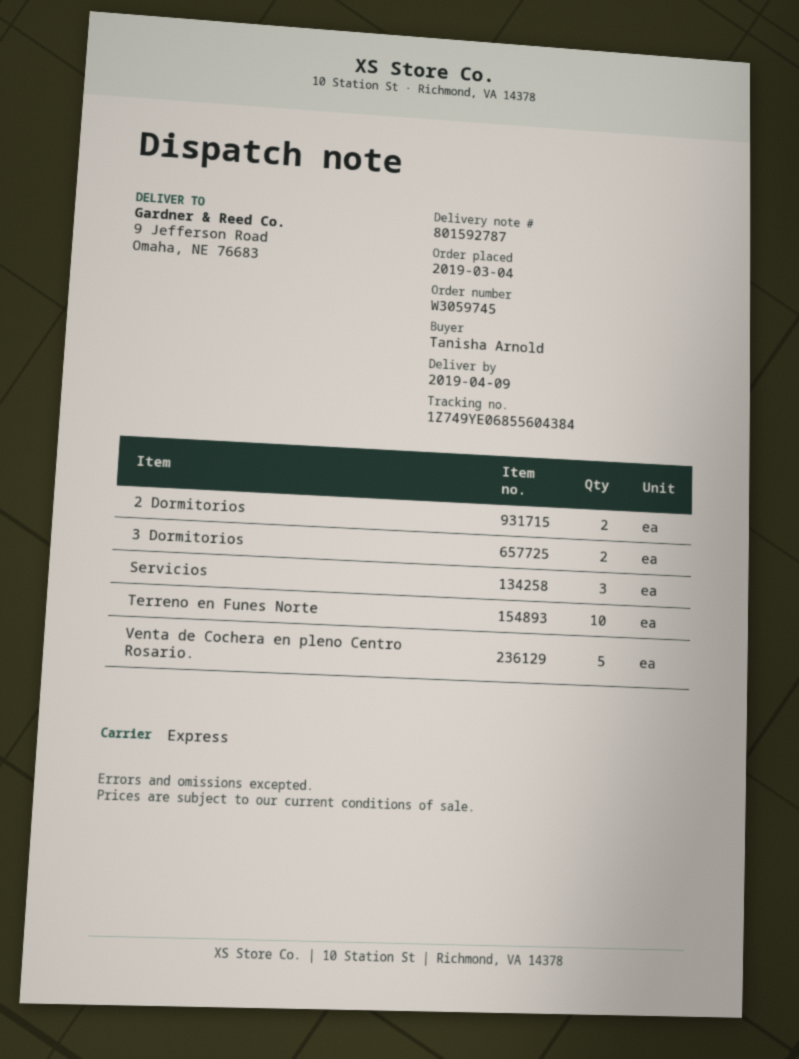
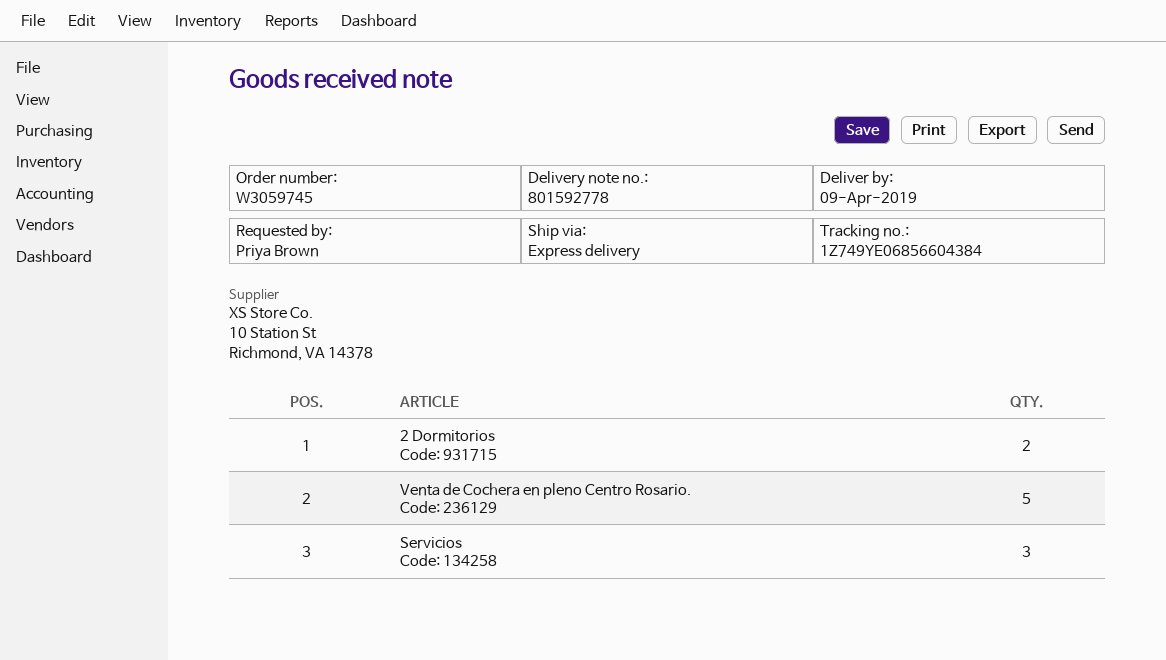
delivery note number: 801592787 -> 801592778
ordered by: Tanisha Arnold -> Priya Brown
tracking number: 1Z749YE06855604384 -> 1Z749YE06856604384
3 Dormitorios: 2 -> none
Terreno en Funes Norte: 10 -> none

